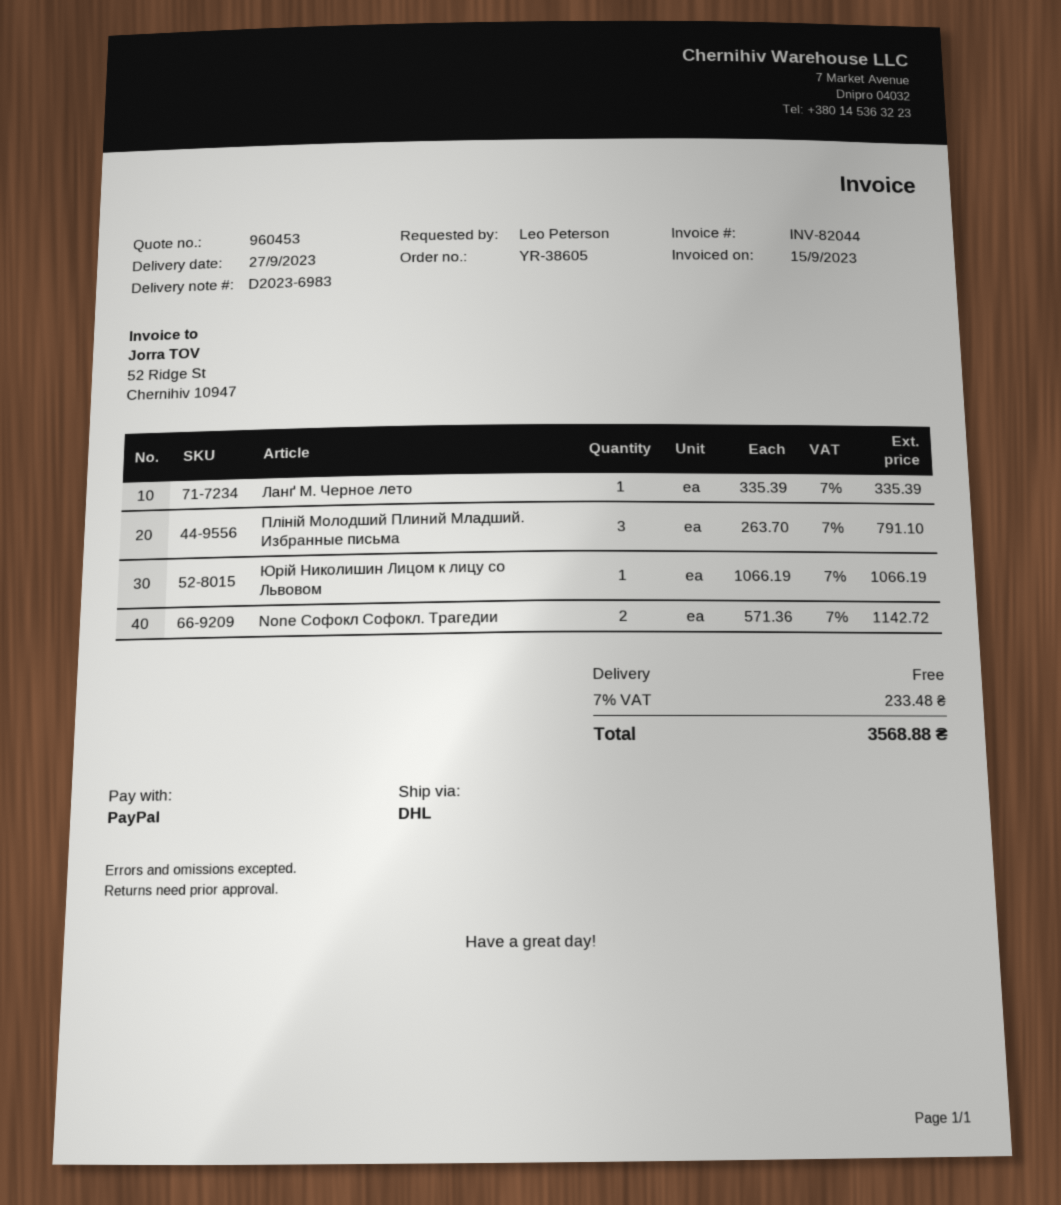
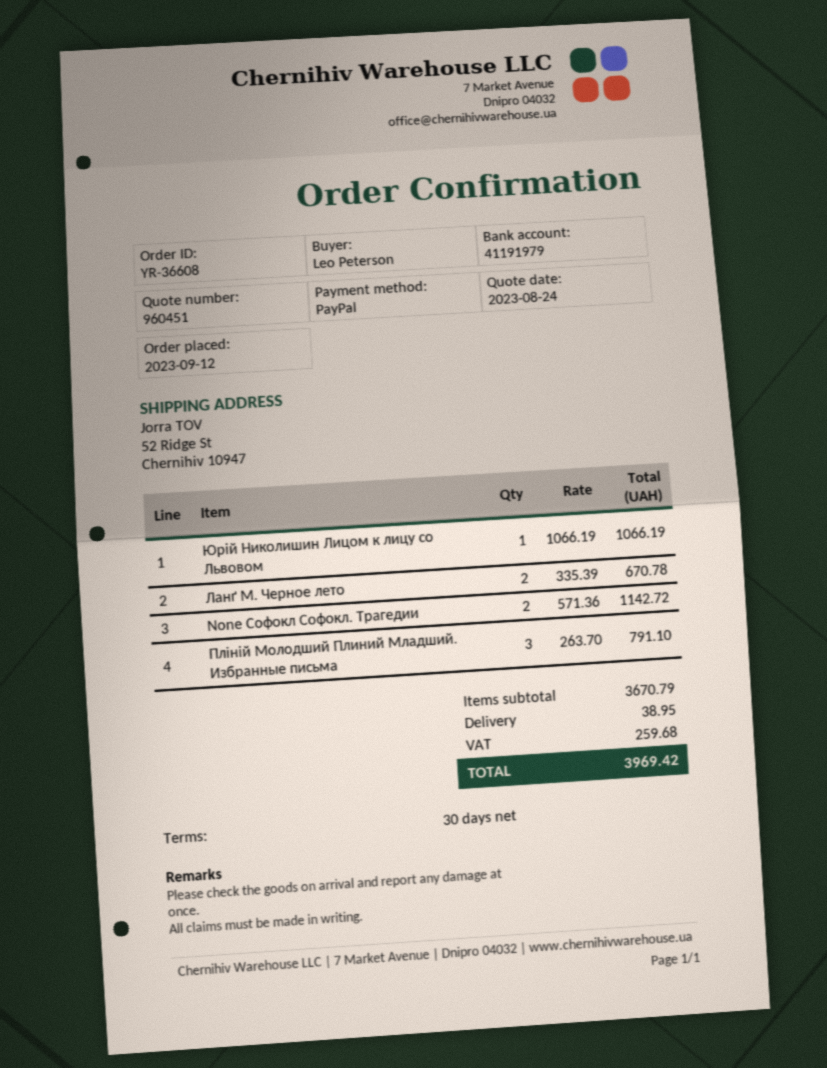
quote number: 960453 -> 960451
order number: YR-38605 -> YR-36608
Ланґ М. Черное лето: 1 x 335.39 = 335.39 -> 2 x 335.39 = 670.78
shipping: 0.00 -> 38.95
tax: 233.48 -> 259.68
total: 3568.88 -> 3969.42

